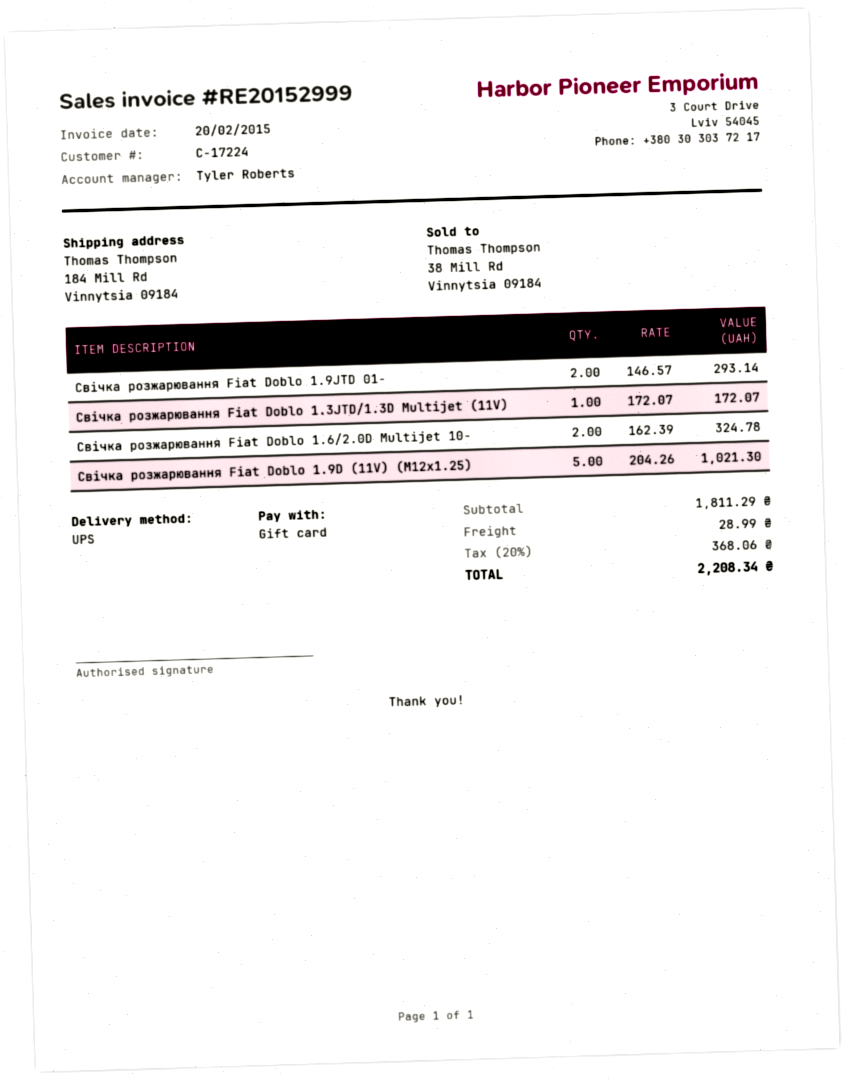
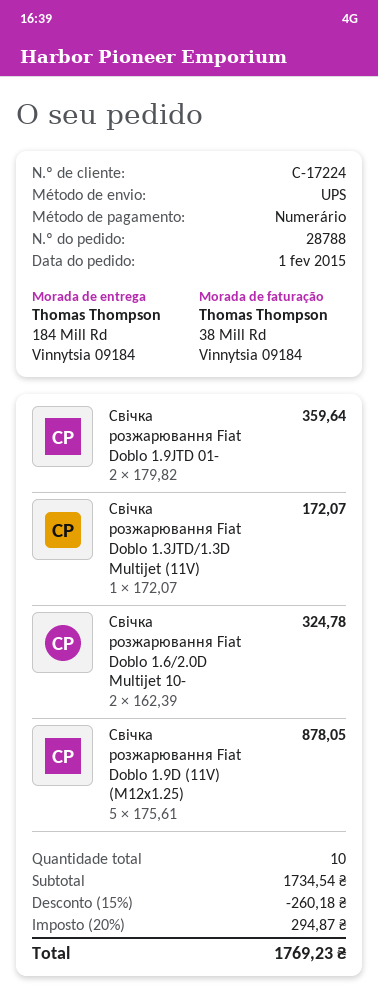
payment method: gift card -> cash
Свічка розжарювання Fiat Doblo 1.9JTD 01-: 2 x 146.57 = 293.14 -> 2 x 179.82 = 359.64
Свічка розжарювання Fiat Doblo 1.9D (11V) (M12x1.25): 5 x 204.26 = 1021.30 -> 5 x 175.61 = 878.05
subtotal: 1811.29 -> 1734.54
discount: none -> 15% = 260.18
shipping: 28.99 -> none
tax: 20% = 368.06 -> 20% = 294.87
total: 2208.34 -> 1769.23

